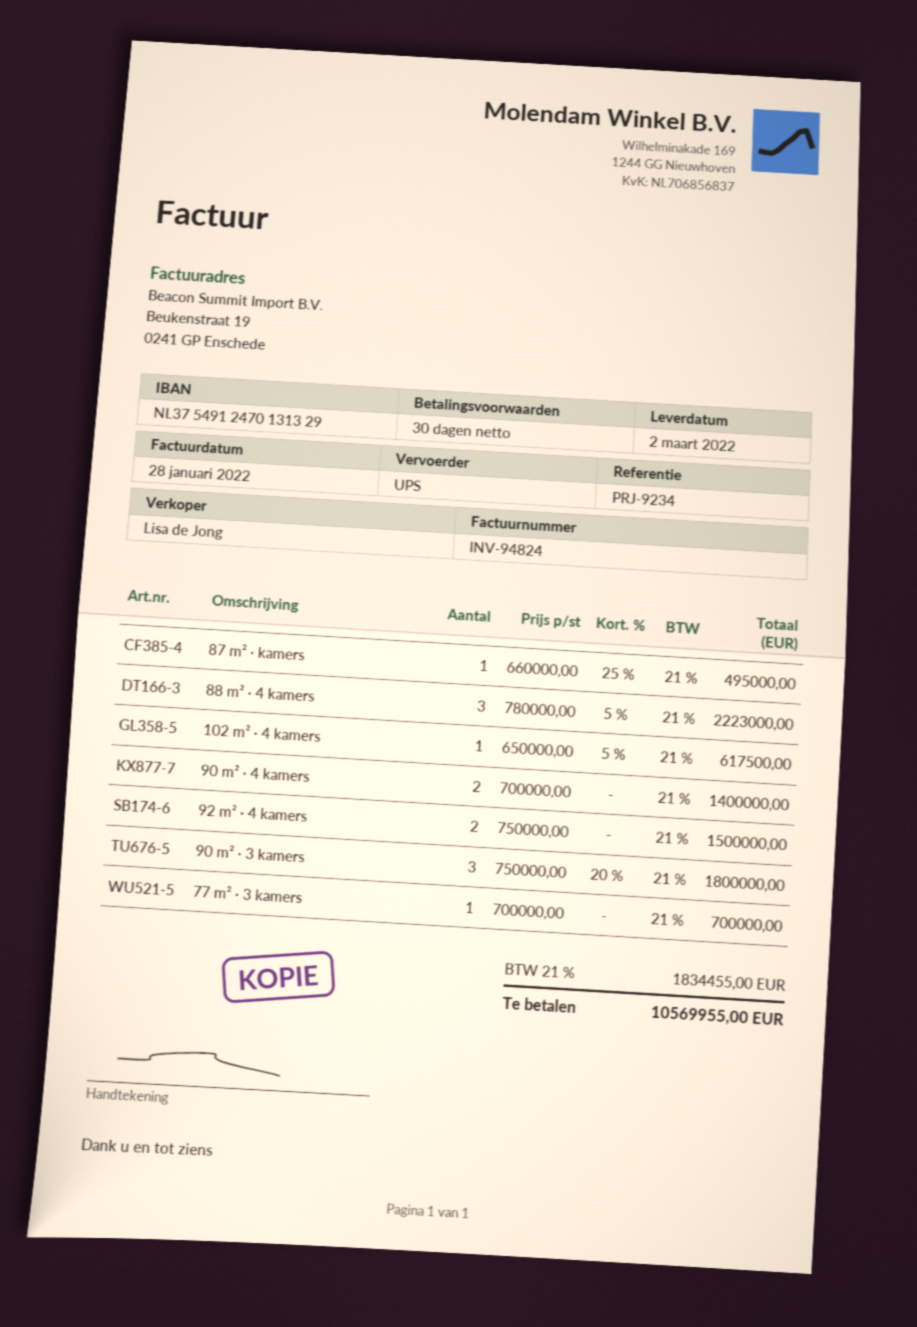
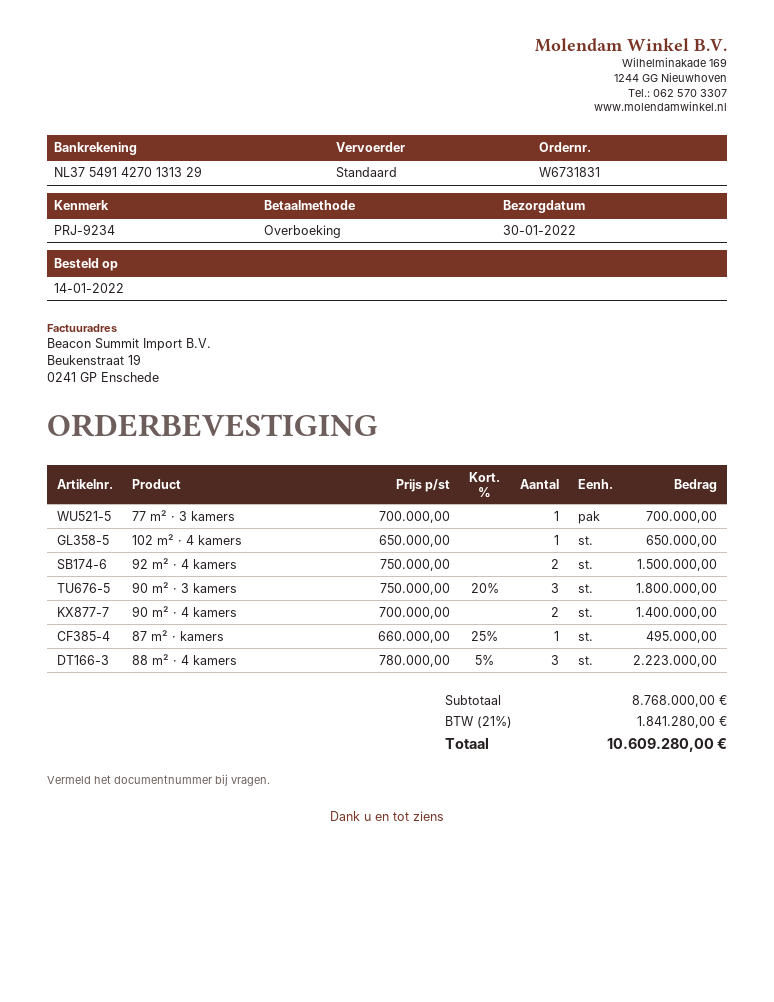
delivery date: 2022-03-02 -> 2022-01-30
bank account: NL3754912470131329 -> NL3754914270131329
shipping method: UPS -> standard
102 m² · 4 kamers: 1 x 650000.00 - 5% = 617500.00 -> 1 x 650000.00 = 650000.00
tax: 21% = 1834455.00 -> 21% = 1841280.00
total: 10569955.00 -> 10609280.00

